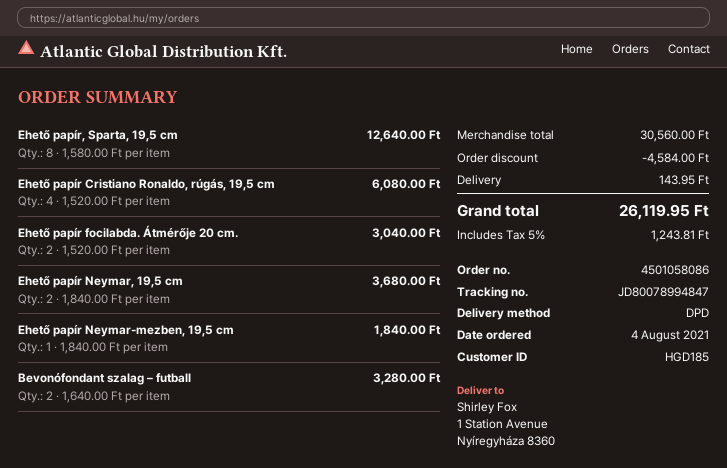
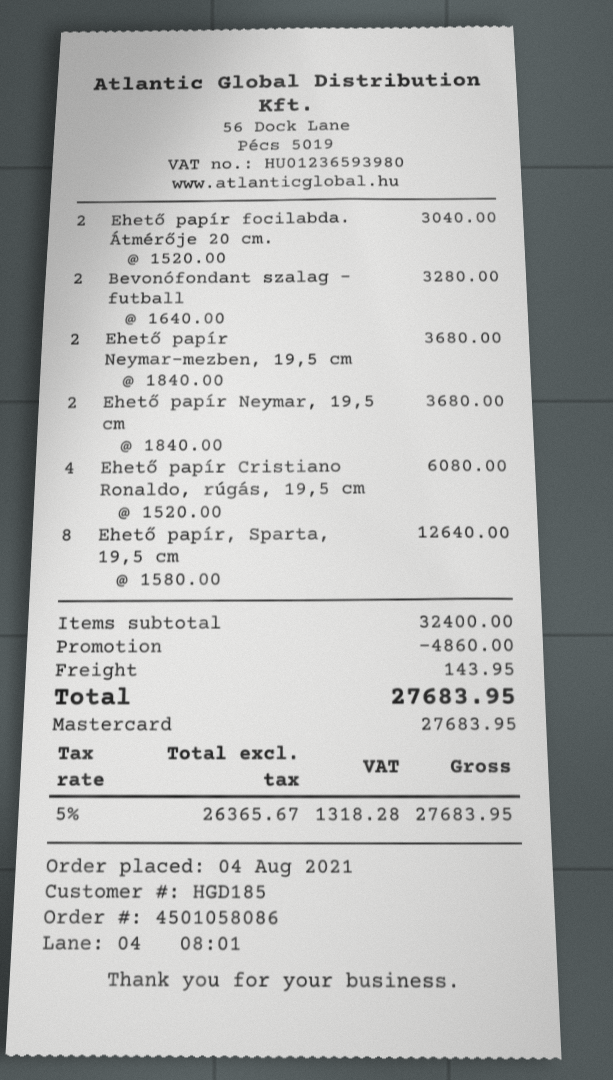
Ehető papír Neymar-mezben, 19,5 cm: 1 x 1840.00 = 1840.00 -> 2 x 1840.00 = 3680.00
subtotal: 30560.00 -> 32400.00
discount: 4584.00 -> 4860.00
tax: 5% = 1243.81 -> 5% = 1318.28
total: 26119.95 -> 27683.95

